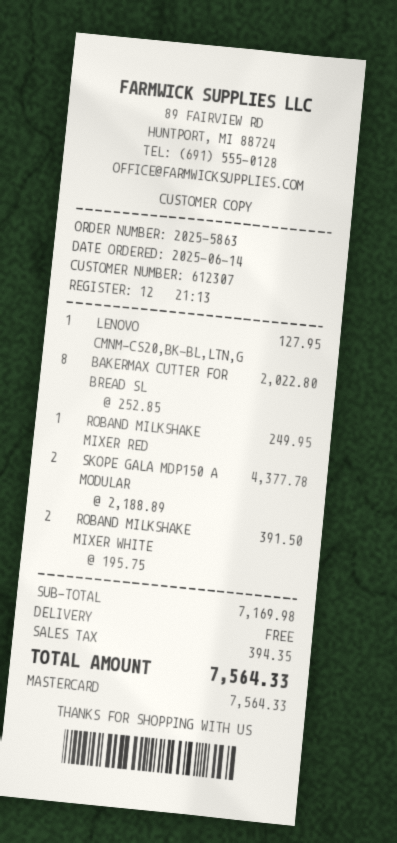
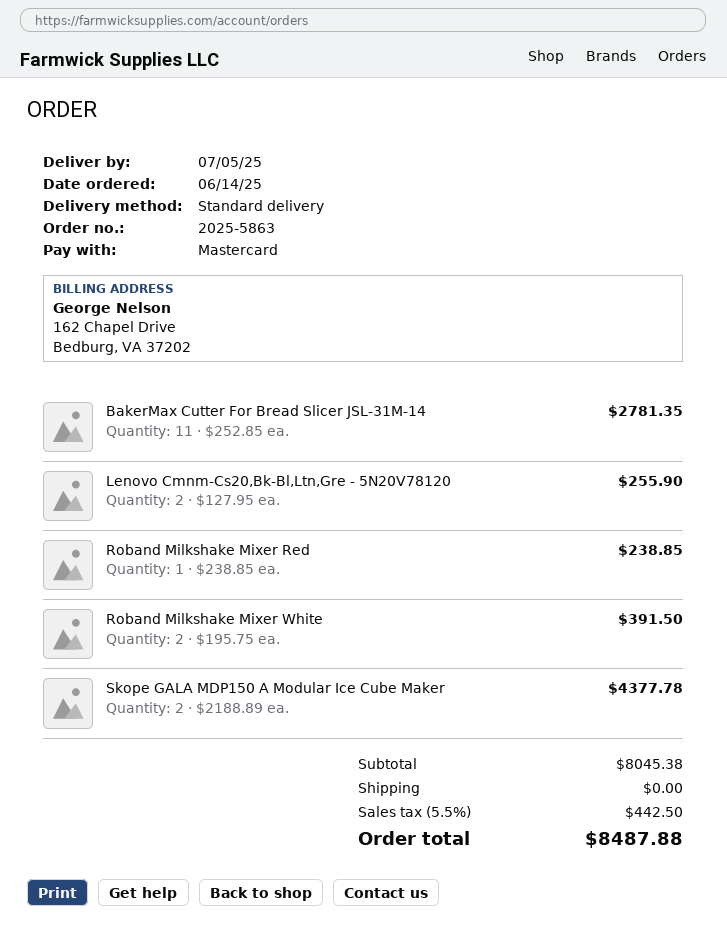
LENOVO CMNM-CS20,BK-BL,LTN,G: 1 x 127.95 = 127.95 -> 2 x 127.95 = 255.90
BAKERMAX CUTTER FOR BREAD SL: 8 x 252.85 = 2022.80 -> 11 x 252.85 = 2781.35
ROBAND MILKSHAKE MIXER RED: 1 x 249.95 = 249.95 -> 1 x 238.85 = 238.85
subtotal: 7169.98 -> 8045.38
tax: 394.35 -> 442.50
total: 7564.33 -> 8487.88

